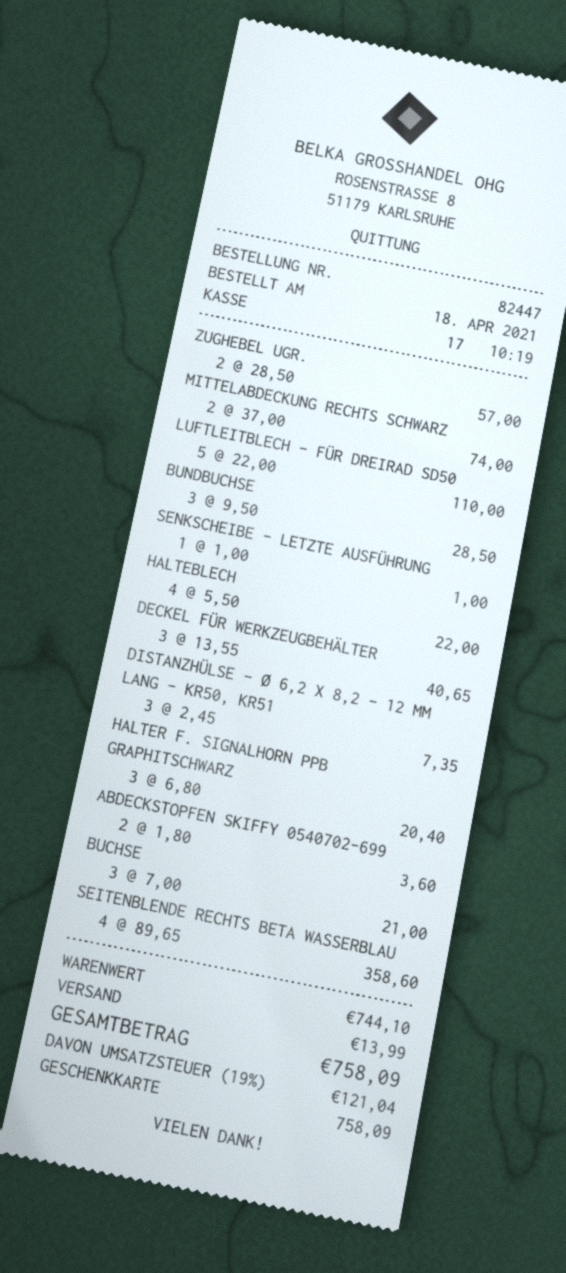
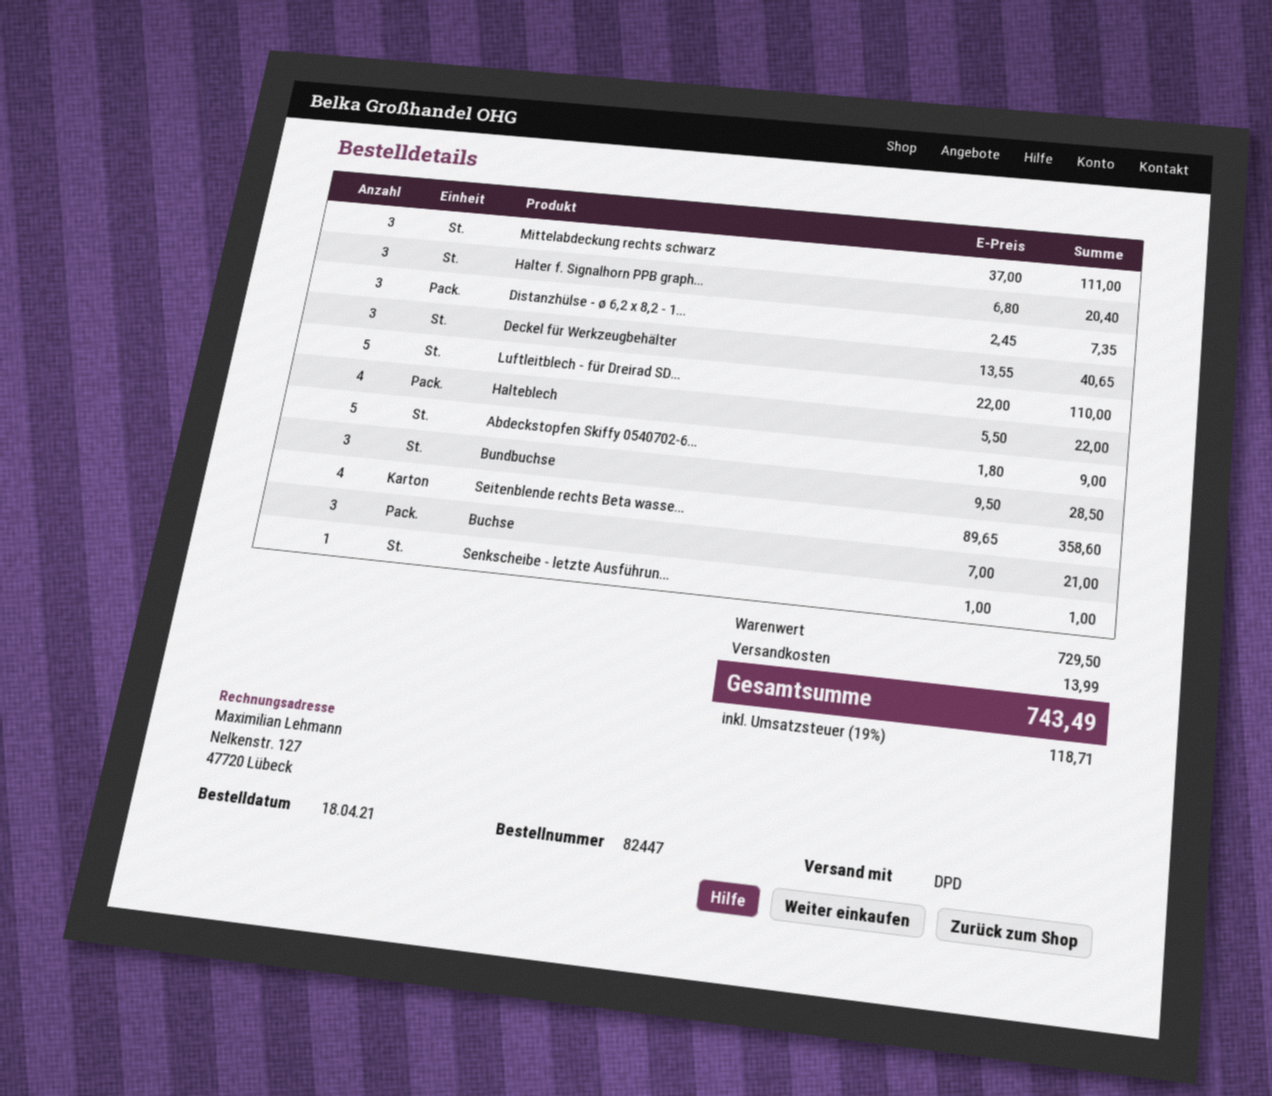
ZUGHEBEL UGR.: 2 x 28.50 = 57.00 -> none
MITTELABDECKUNG RECHTS SCHWARZ: 2 x 37.00 = 74.00 -> 3 x 37.00 = 111.00
ABDECKSTOPFEN SKIFFY 0540702-699: 2 x 1.80 = 3.60 -> 5 x 1.80 = 9.00
subtotal: 744.10 -> 729.50
tax: 19% = 121.04 -> 19% = 118.71
total: 758.09 -> 743.49

